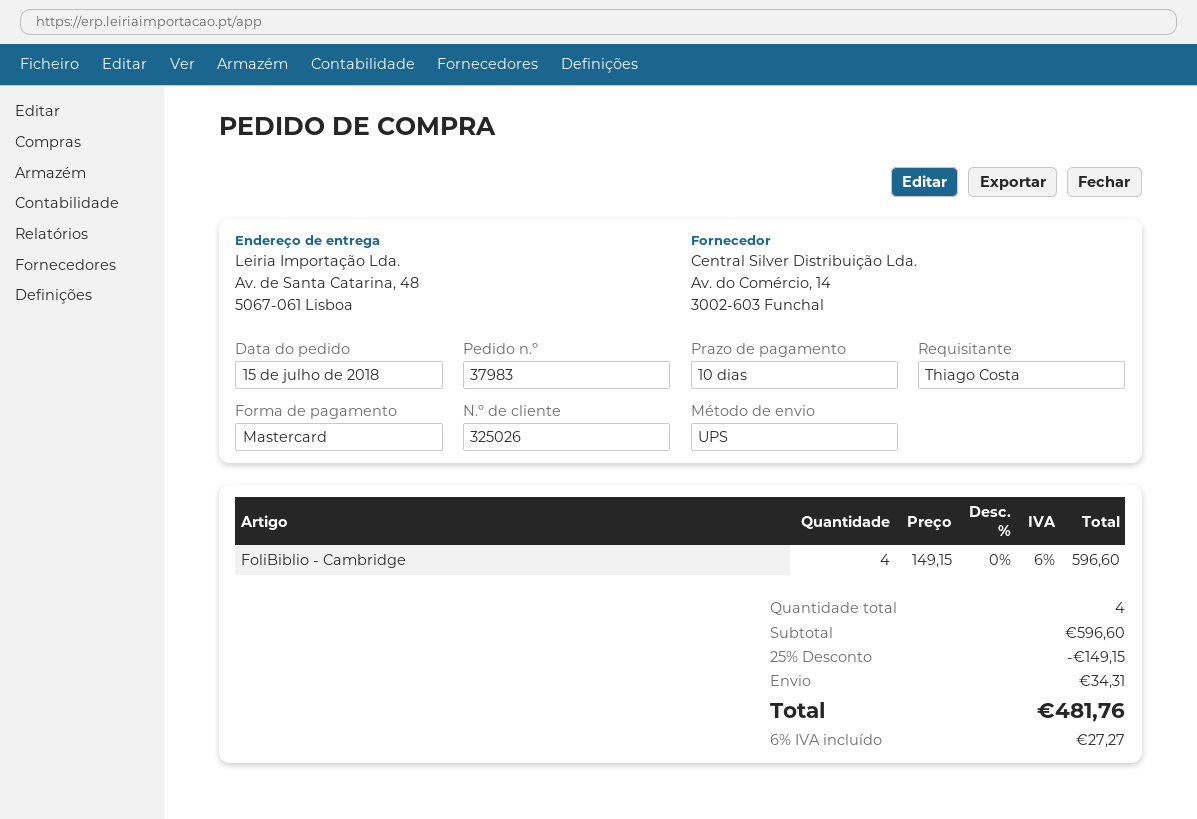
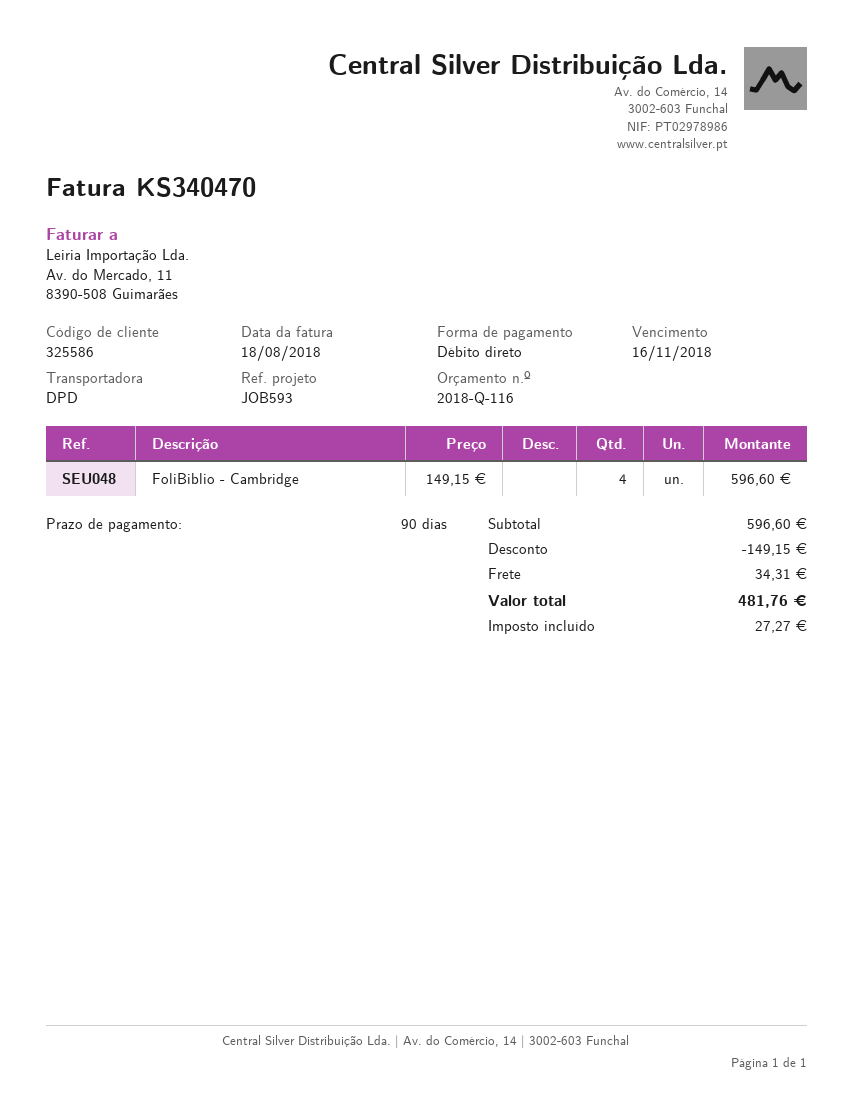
payment terms: 10 days -> 90 days
customer number: 325026 -> 325586
payment method: Mastercard -> direct debit
shipping method: UPS -> DPD

